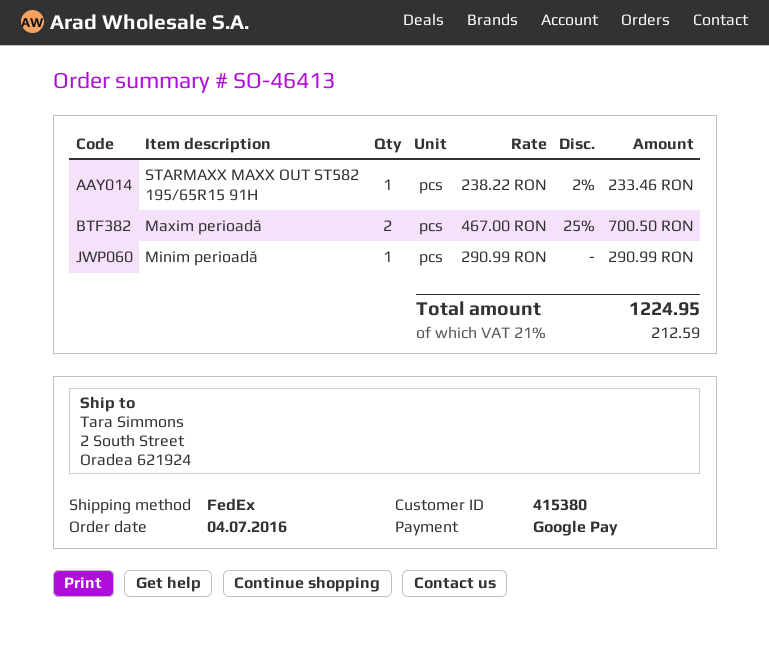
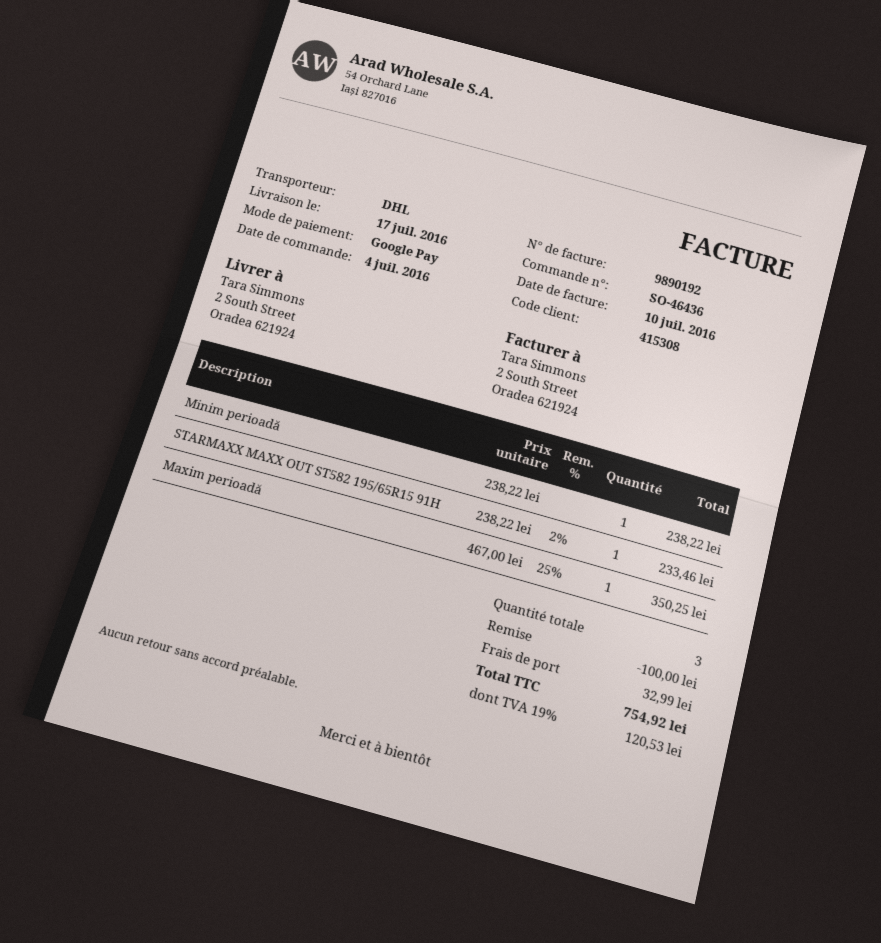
order number: SO-46413 -> SO-46436
customer number: 415380 -> 415308
shipping method: FedEx -> DHL
Maxim perioadă: 2 x 467.00 - 25% = 700.50 -> 1 x 467.00 - 25% = 350.25
Minim perioadă: 1 x 290.99 = 290.99 -> 1 x 238.22 = 238.22
discount: none -> 100.00
shipping: none -> 32.99
tax: 21% = 212.59 -> 19% = 120.53
total: 1224.95 -> 754.92

